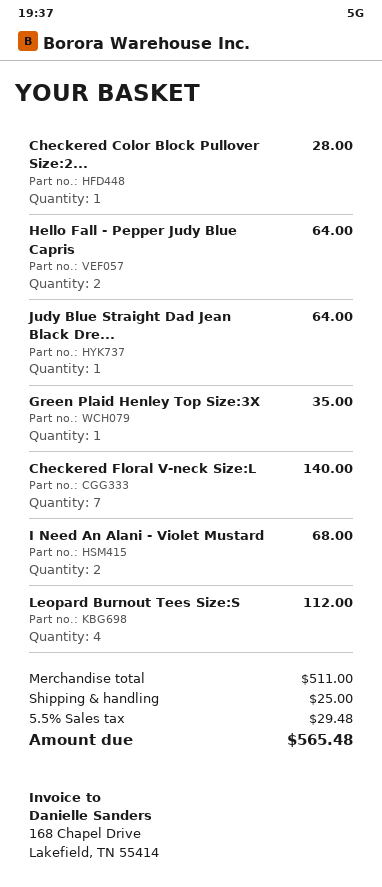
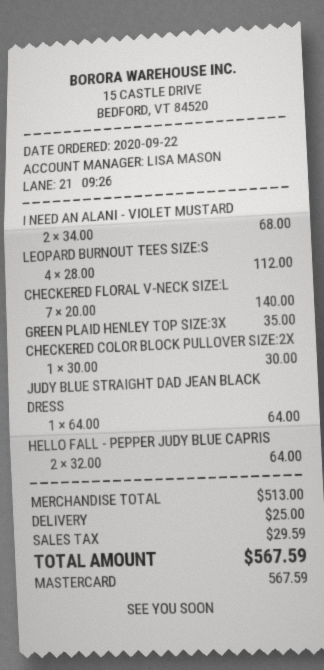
Checkered Color Block Pullover Size:2...: 1 for 28.00 -> 1 for 30.00
subtotal: 511.00 -> 513.00
tax: 29.48 -> 29.59
total: 565.48 -> 567.59

